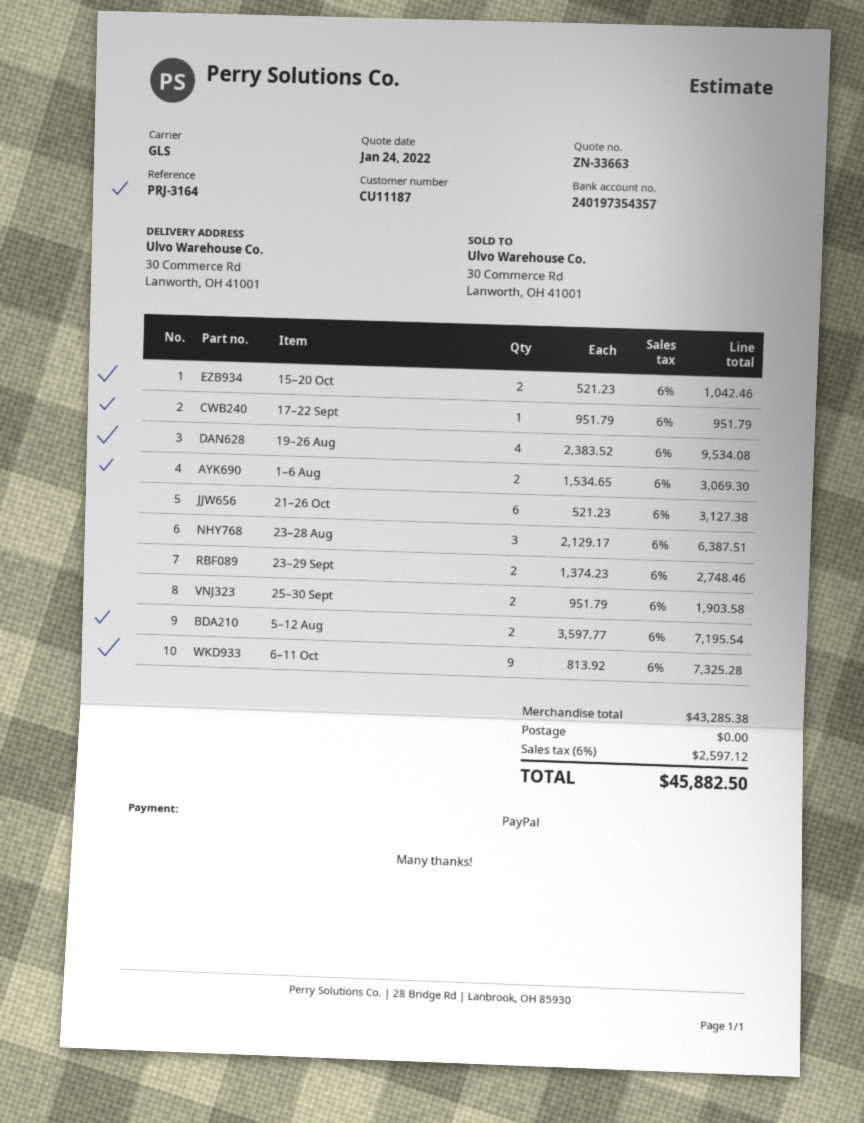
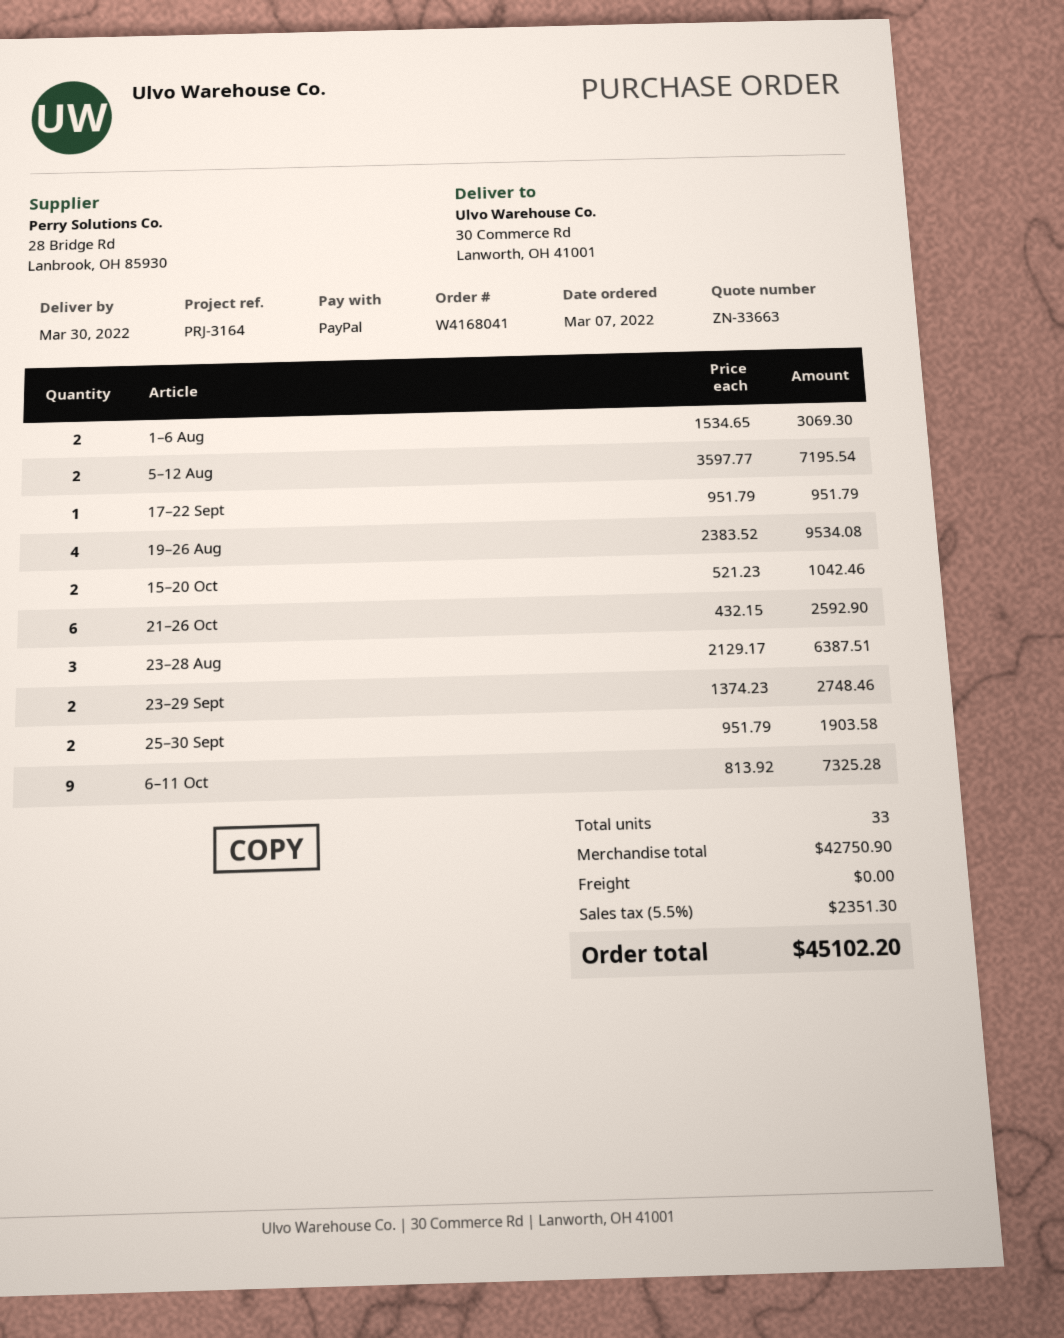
21–26 Oct: 6 x 521.23 = 3127.38 -> 6 x 432.15 = 2592.90
subtotal: 43285.38 -> 42750.90
tax: 6% = 2597.12 -> 5.5% = 2351.30
total: 45882.50 -> 45102.20

